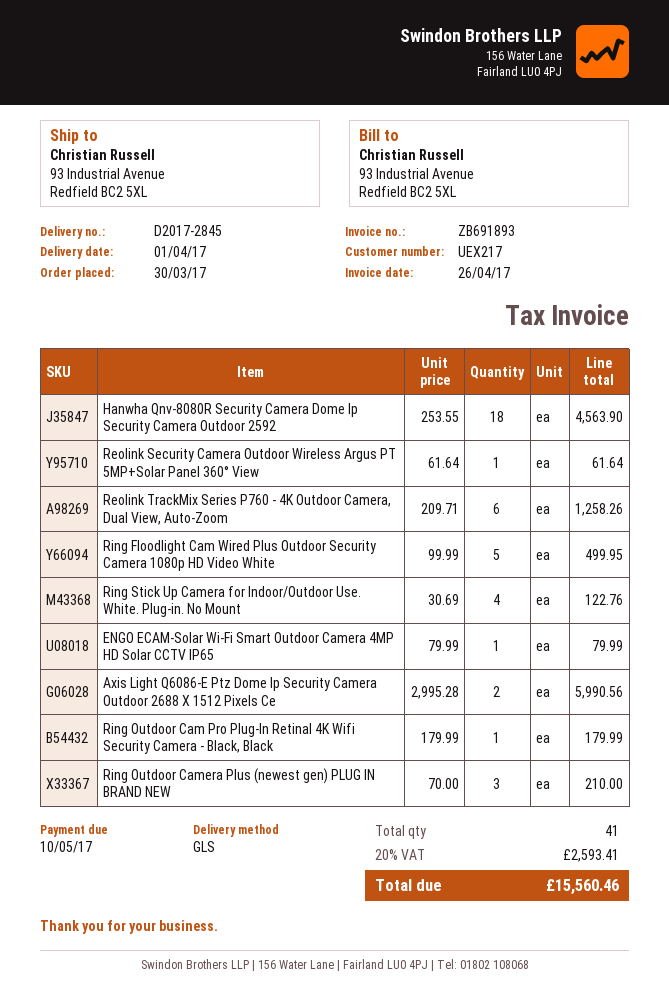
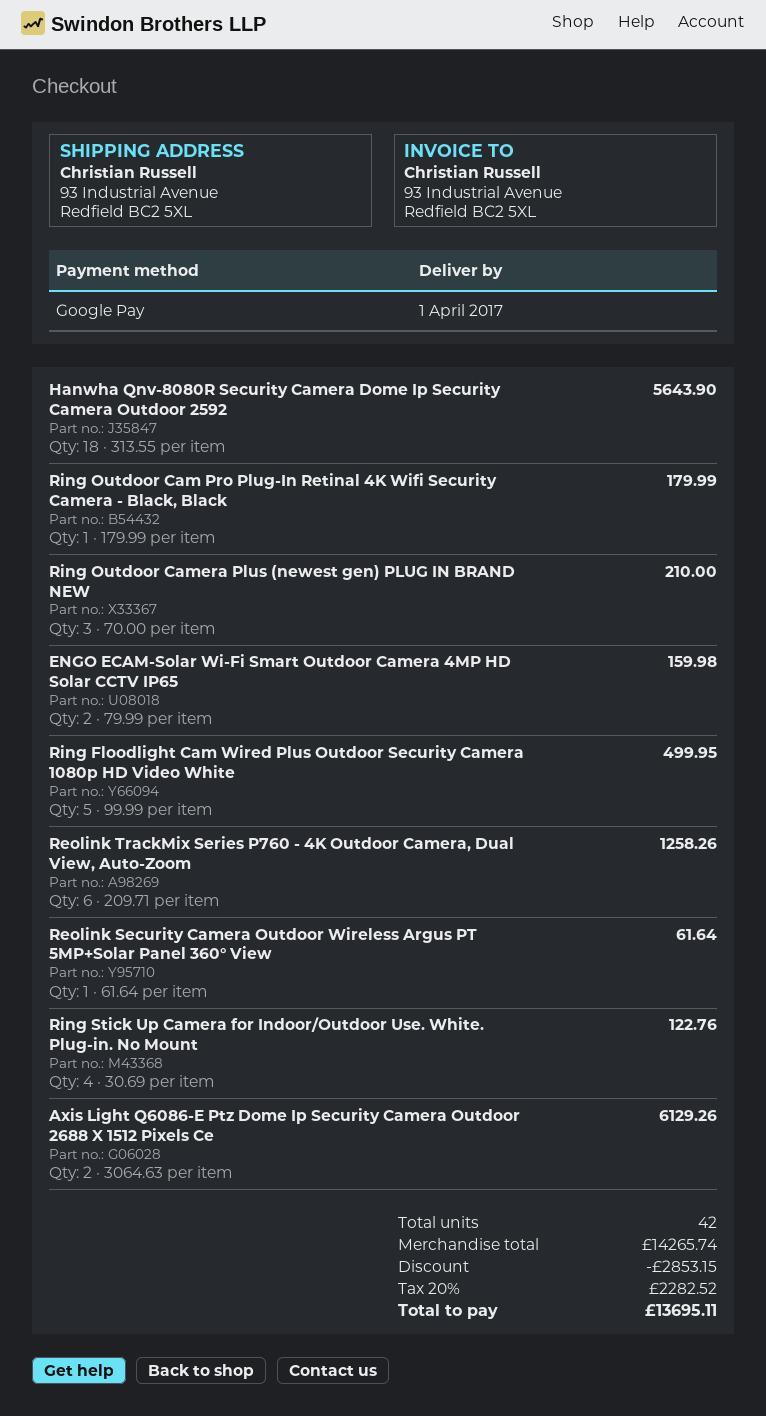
Hanwha Qnv-8080R Security Camera Dome Ip Security Camera Outdoor 2592: 18 x 253.55 = 4563.90 -> 18 x 313.55 = 5643.90
ENGO ECAM-Solar Wi-Fi Smart Outdoor Camera 4MP HD Solar CCTV IP65: 1 x 79.99 = 79.99 -> 2 x 79.99 = 159.98
Axis Light Q6086-E Ptz Dome Ip Security Camera Outdoor 2688 X 1512 Pixels Ce: 2 x 2995.28 = 5990.56 -> 2 x 3064.63 = 6129.26
total quantity: 41 -> 42
discount: none -> 2853.15
tax: 20% = 2593.41 -> 20% = 2282.52
total: 15560.46 -> 13695.11

